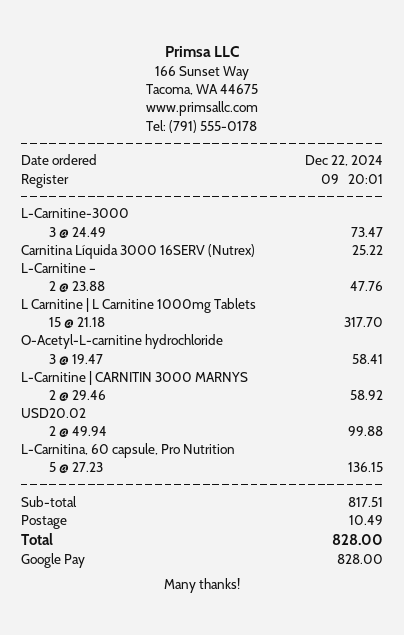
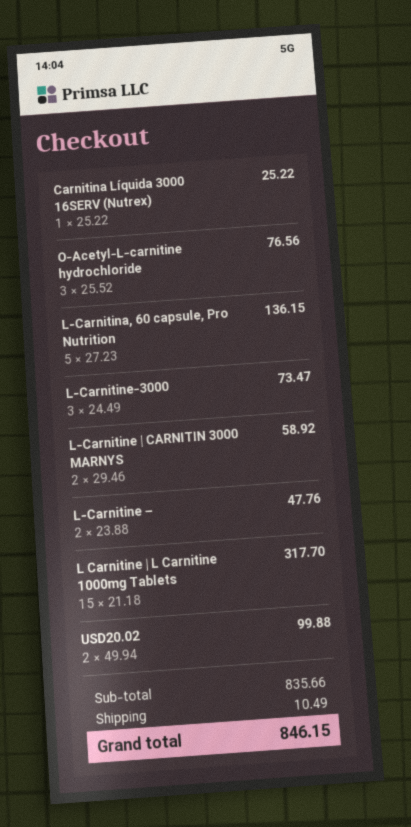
O-Acetyl-L-carnitine hydrochloride: 3 x 19.47 = 58.41 -> 3 x 25.52 = 76.56
subtotal: 817.51 -> 835.66
total: 828.00 -> 846.15

